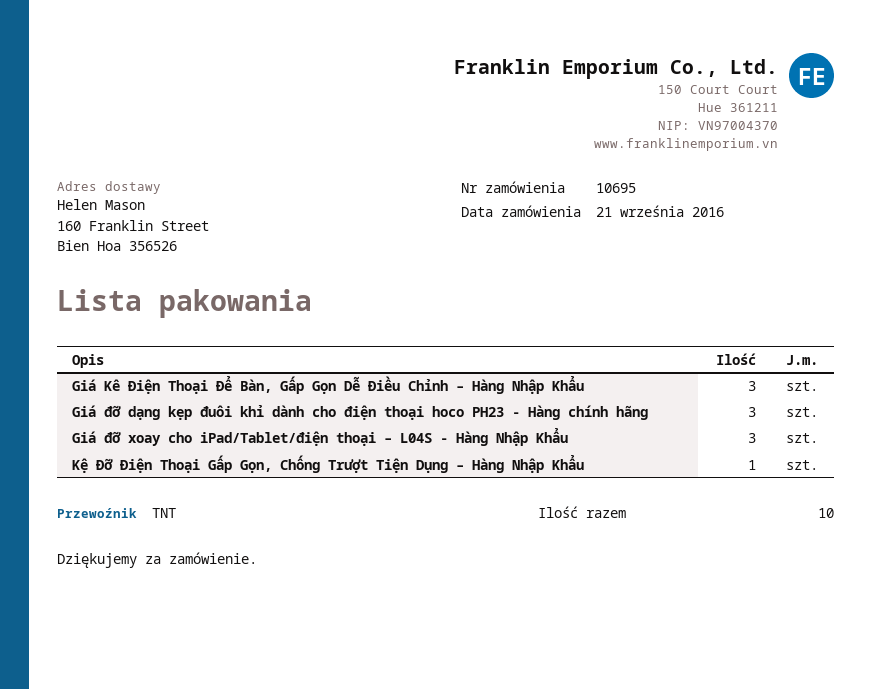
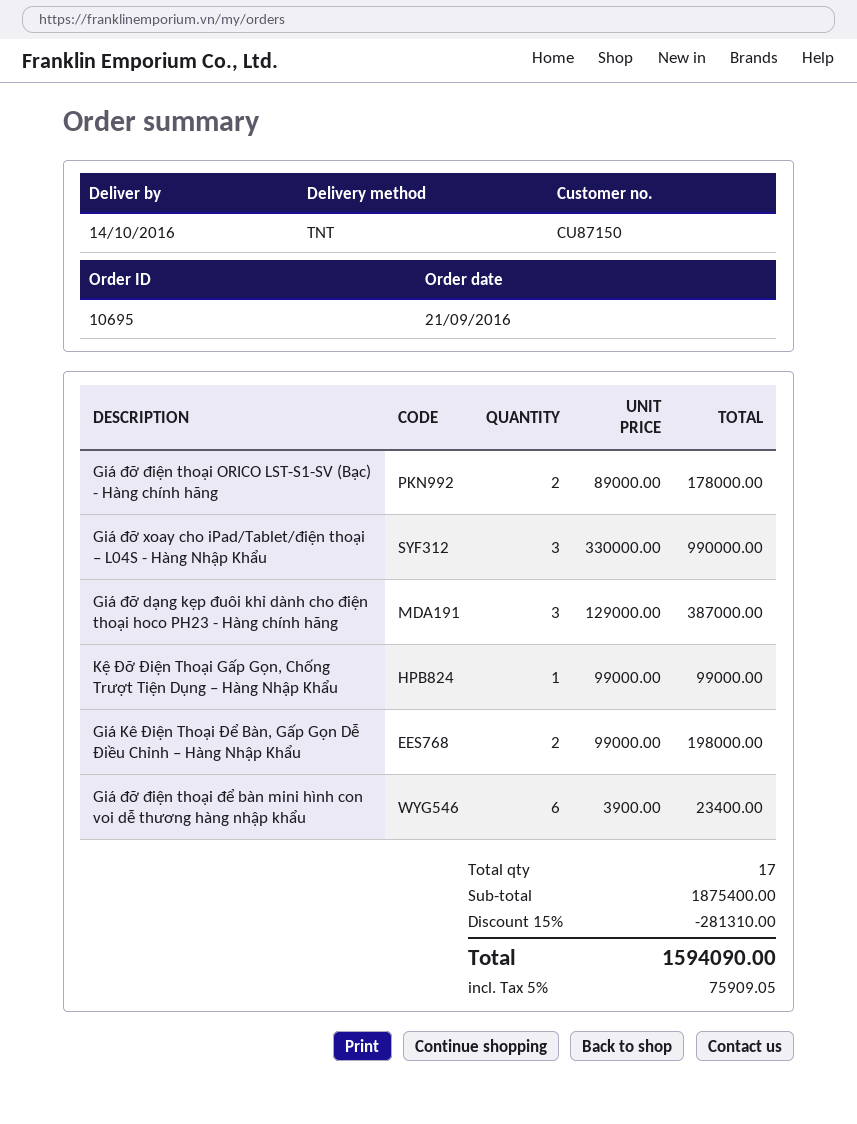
Giá Kê Điện Thoại Để Bàn, Gấp Gọn Dễ Điều Chỉnh – Hàng Nhập Khẩu: 3 -> 2
Giá đỡ điện thoại ORICO LST-S1-SV (Bạc) - Hàng chính hãng: none -> 2
Giá đỡ điện thoại để bàn mini hình con voi dễ thương hàng nhập khẩu: none -> 6
total quantity: 10 -> 17

